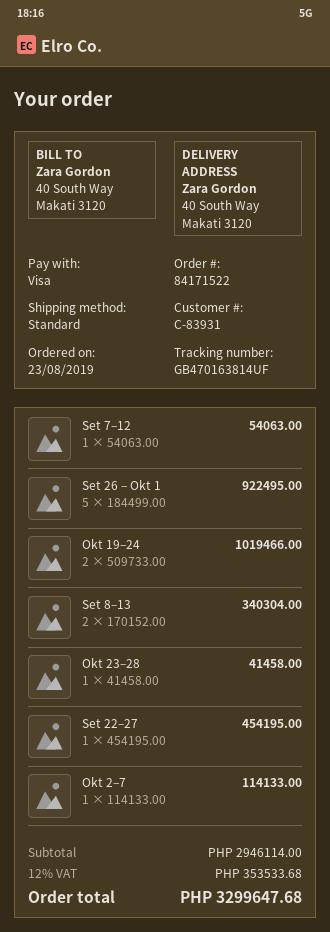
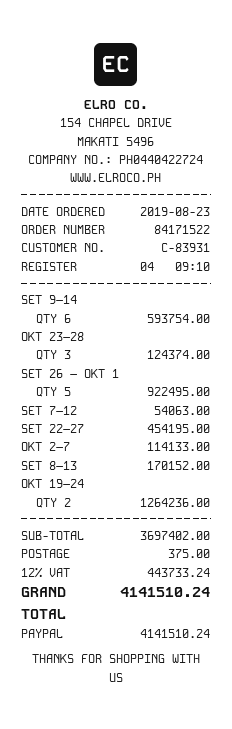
payment method: Visa -> PayPal
Okt 19–24: 2 for 1019466.00 -> 2 for 1264236.00
Set 8–13: 2 for 340304.00 -> 1 for 170152.00
Okt 23–28: 1 for 41458.00 -> 3 for 124374.00
SET 9–14: none -> 6 for 593754.00
subtotal: 2946114.00 -> 3697402.00
shipping: none -> 375.00
tax: 12% = 353533.68 -> 12% = 443733.24
total: 3299647.68 -> 4141510.24

